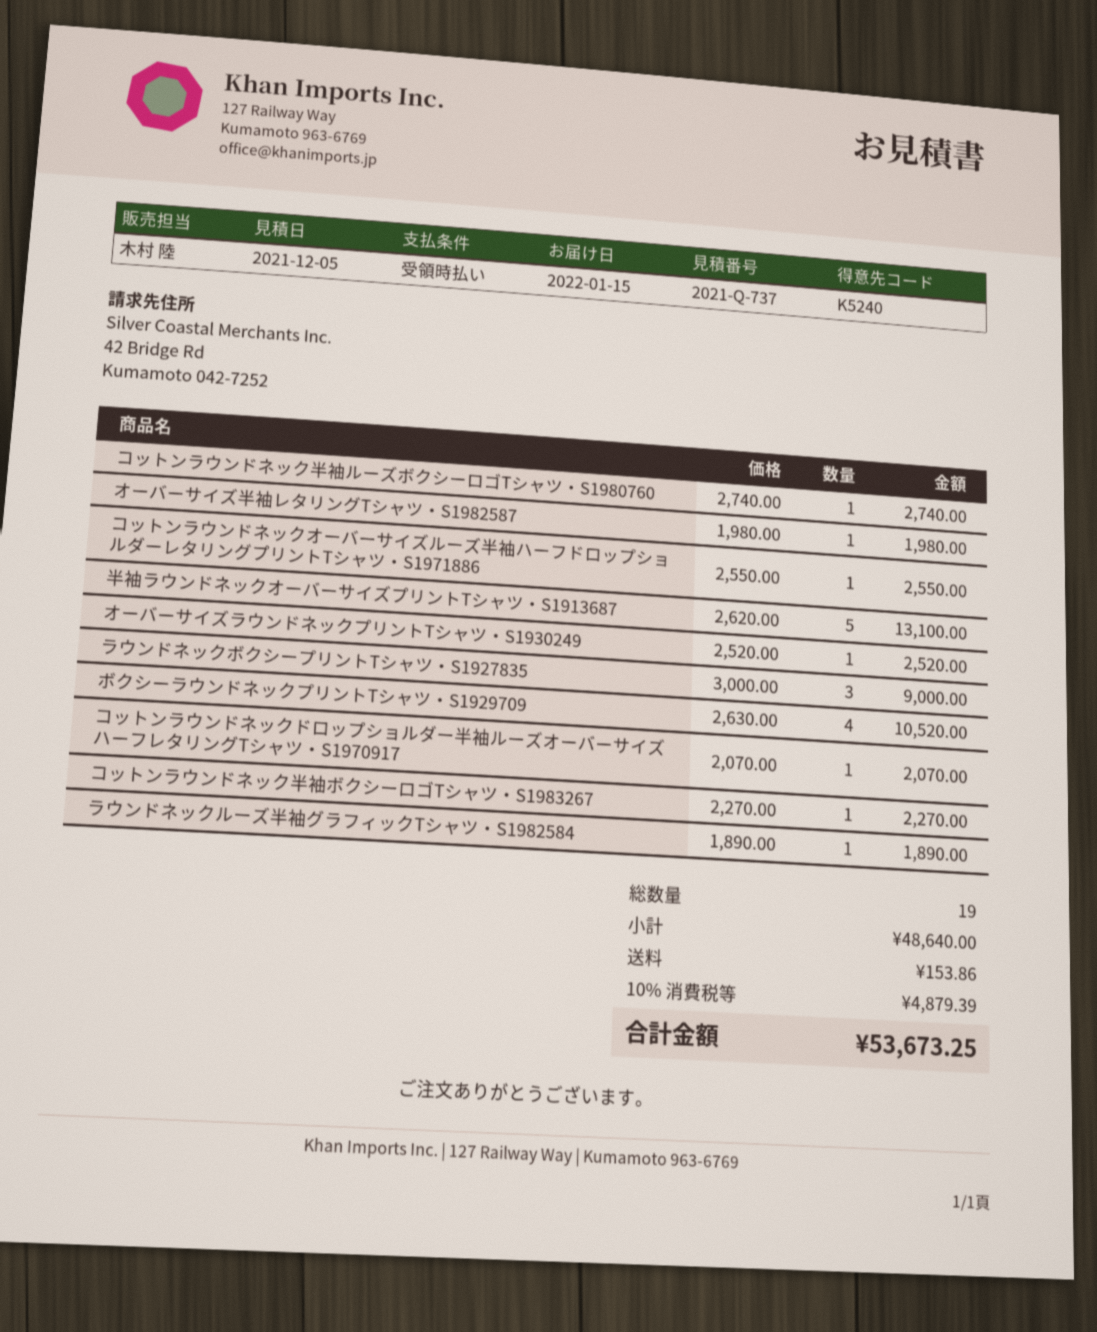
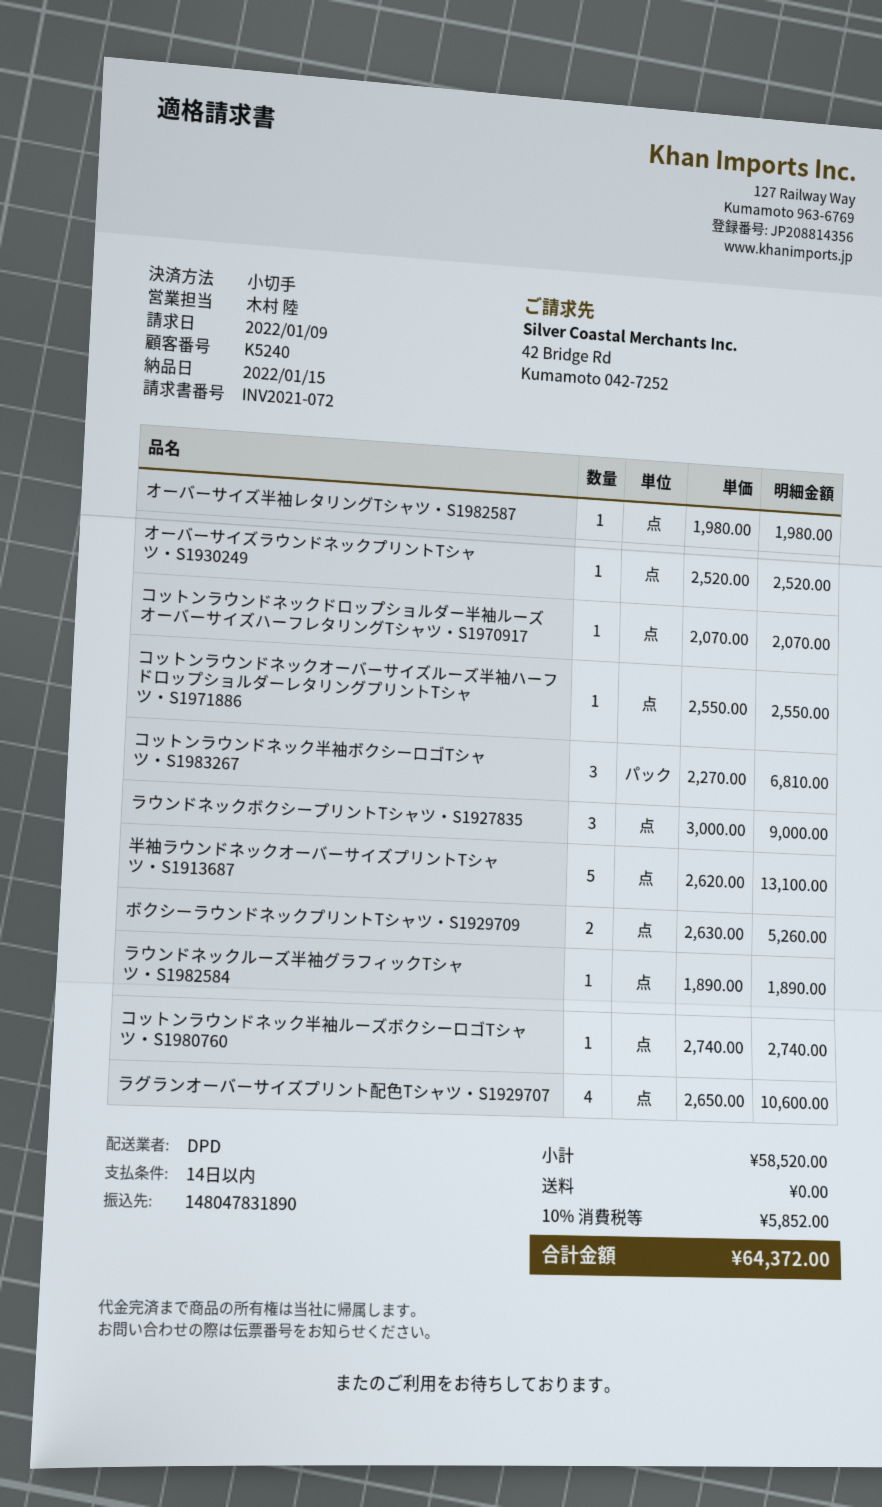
payment terms: on receipt -> 14 days
ボクシーラウンドネックプリントTシャツ・S1929709: 4 x 2630.00 = 10520.00 -> 2 x 2630.00 = 5260.00
コットンラウンドネック半袖ボクシーロゴTシャツ・S1983267: 1 x 2270.00 = 2270.00 -> 3 x 2270.00 = 6810.00
ラグランオーバーサイズプリント配色Tシャツ・S1929707: none -> 4 x 2650.00 = 10600.00
subtotal: 48640.00 -> 58520.00
shipping: 153.86 -> 0.00
tax: 10% = 4879.39 -> 10% = 5852.00
total: 53673.25 -> 64372.00

